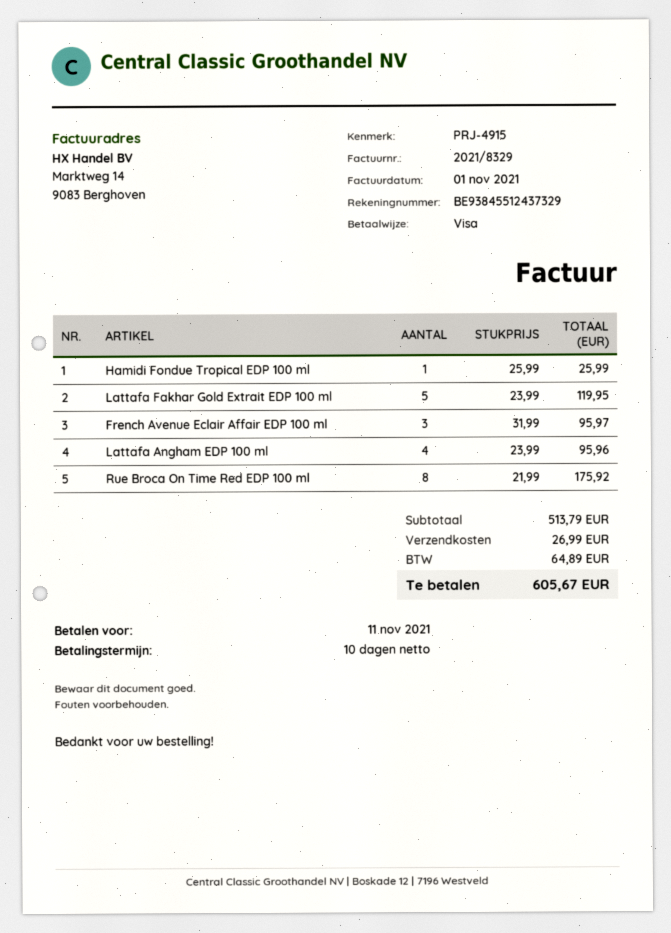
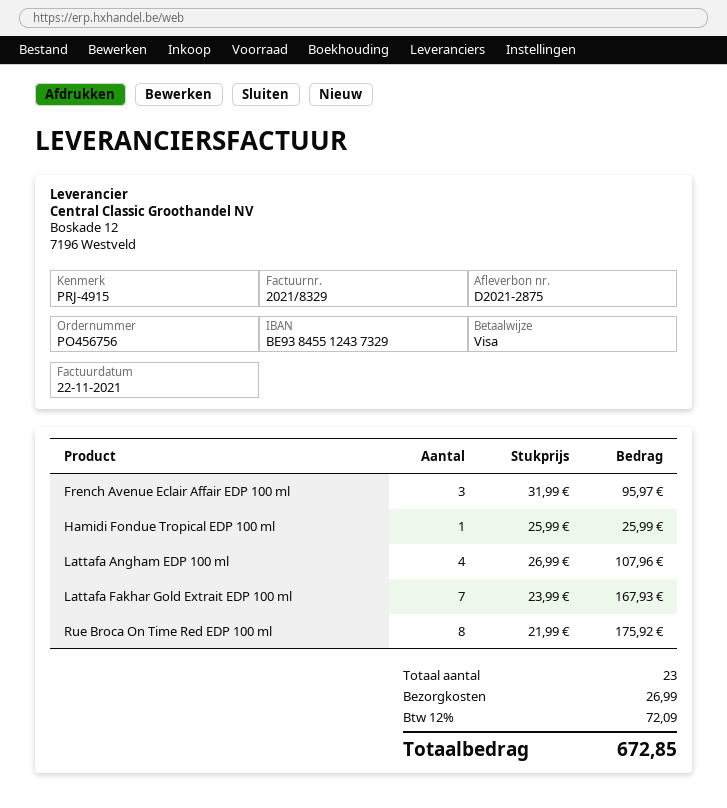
invoice date: 2021-11-01 -> 2021-11-22
Lattafa Fakhar Gold Extrait EDP 100 ml: 5 x 23.99 = 119.95 -> 7 x 23.99 = 167.93
Lattafa Angham EDP 100 ml: 4 x 23.99 = 95.96 -> 4 x 26.99 = 107.96
tax: 64.89 -> 72.09
total: 605.67 -> 672.85

